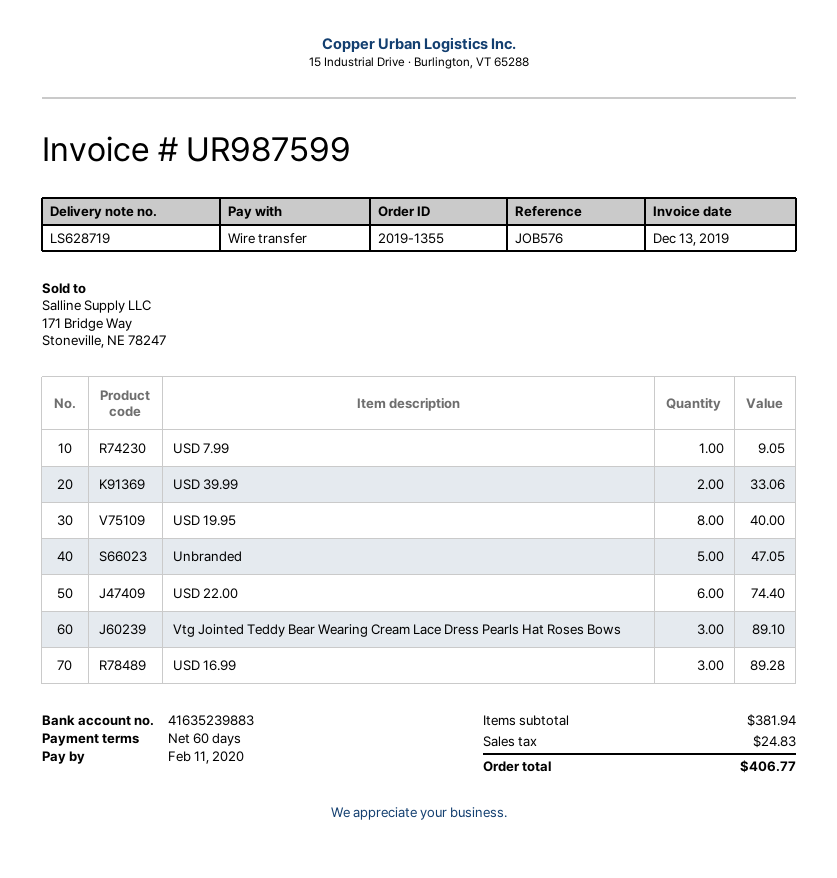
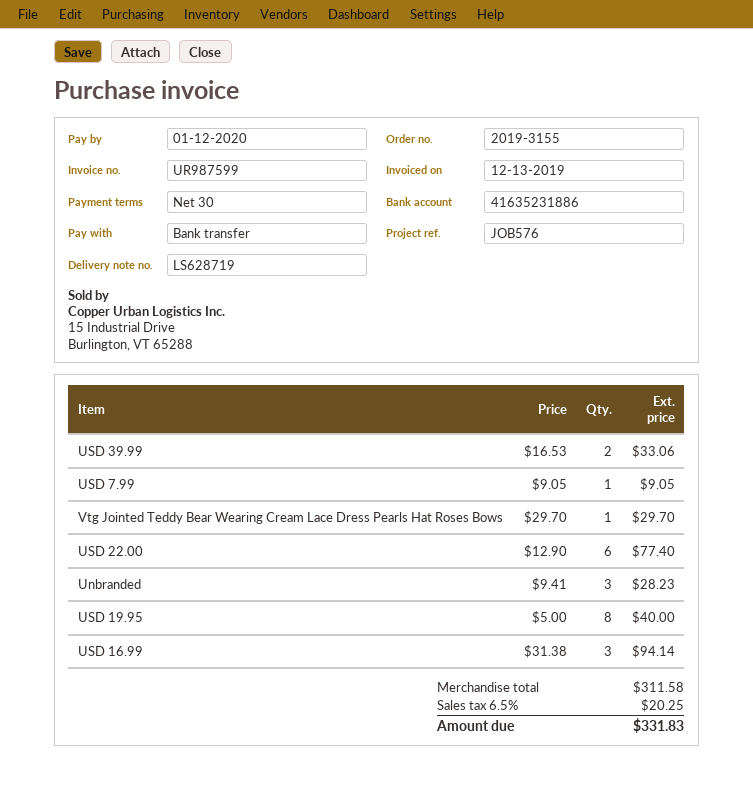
order number: 2019-1355 -> 2019-3155
payment terms: 60 days -> 30 days
due date: 2020-02-11 -> 2020-01-12
bank account: 41635239883 -> 41635231886
Unbranded: 5 for 47.05 -> 3 for 28.23
USD 22.00: 6 for 74.40 -> 6 for 77.40
Vtg Jointed Teddy Bear Wearing Cream Lace Dress Pearls Hat Roses Bows: 3 for 89.10 -> 1 for 29.70
USD 16.99: 3 for 89.28 -> 3 for 94.14
subtotal: 381.94 -> 311.58
tax: 24.83 -> 20.25
total: 406.77 -> 331.83

